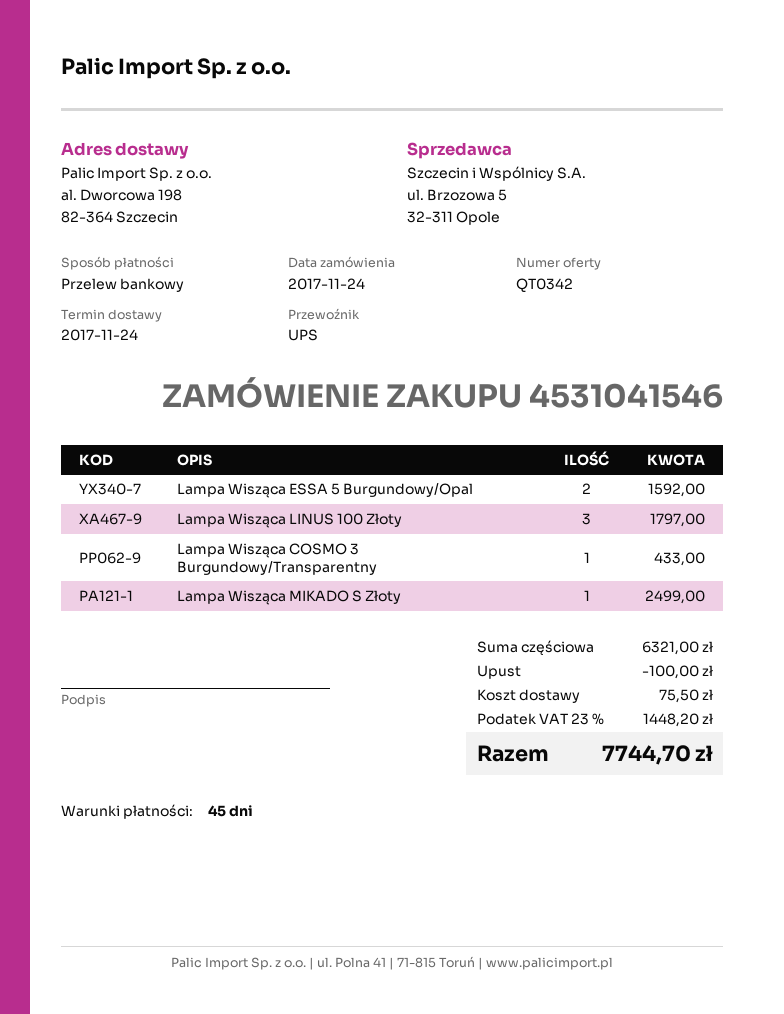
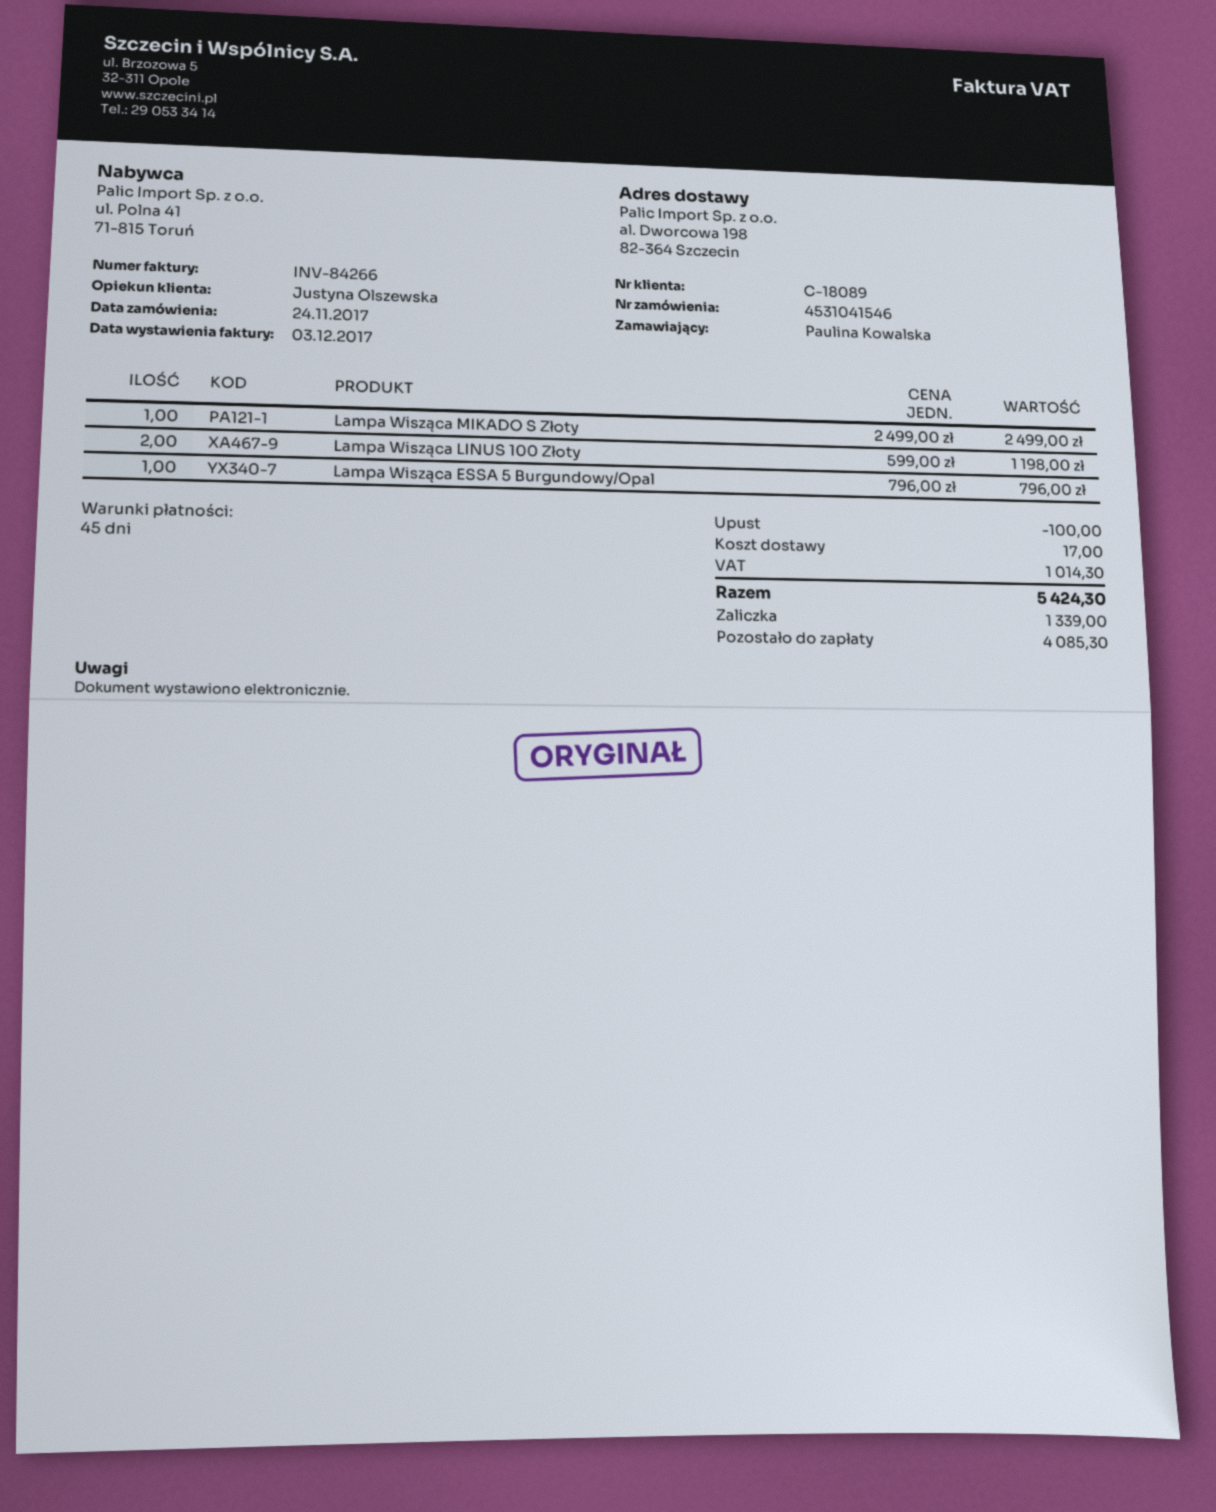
Lampa Wisząca ESSA 5 Burgundowy/Opal: 2 for 1592.00 -> 1 for 796.00
Lampa Wisząca LINUS 100 Złoty: 3 for 1797.00 -> 2 for 1198.00
Lampa Wisząca COSMO 3 Burgundowy/Transparentny: 1 for 433.00 -> none
shipping: 75.50 -> 17.00
tax: 1448.20 -> 1014.30
total: 7744.70 -> 5424.30

